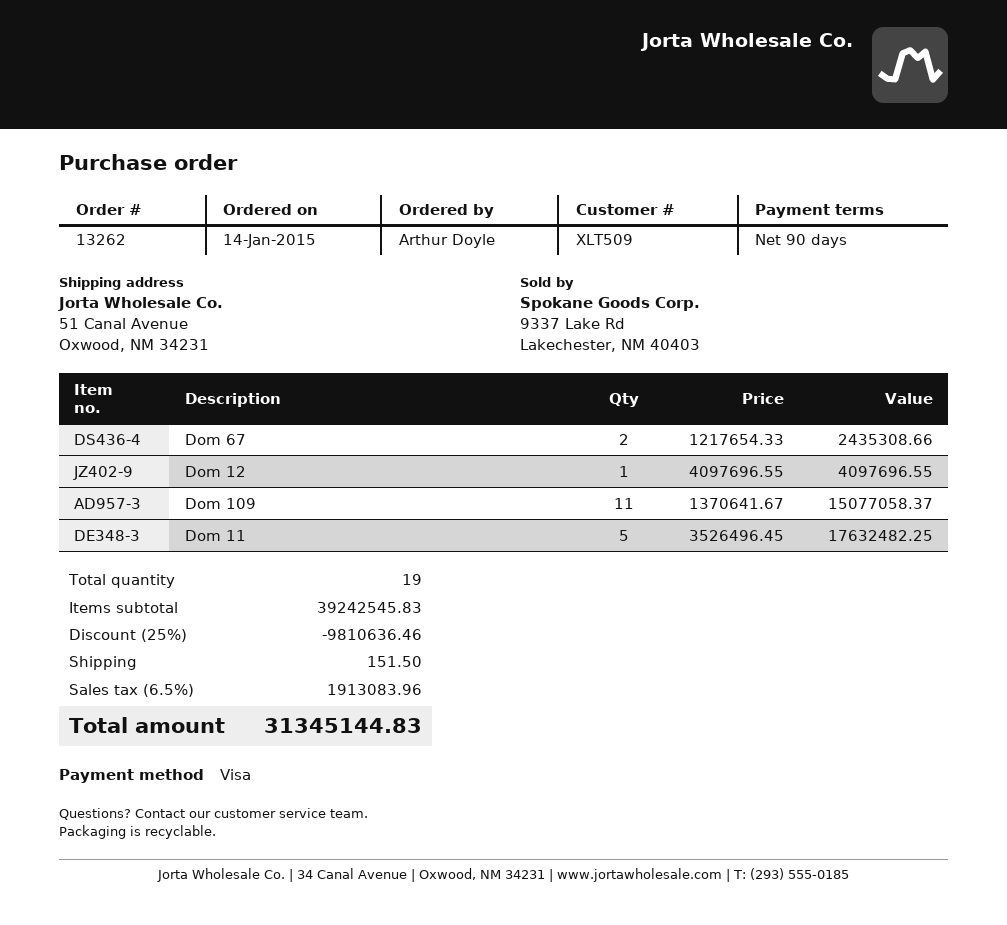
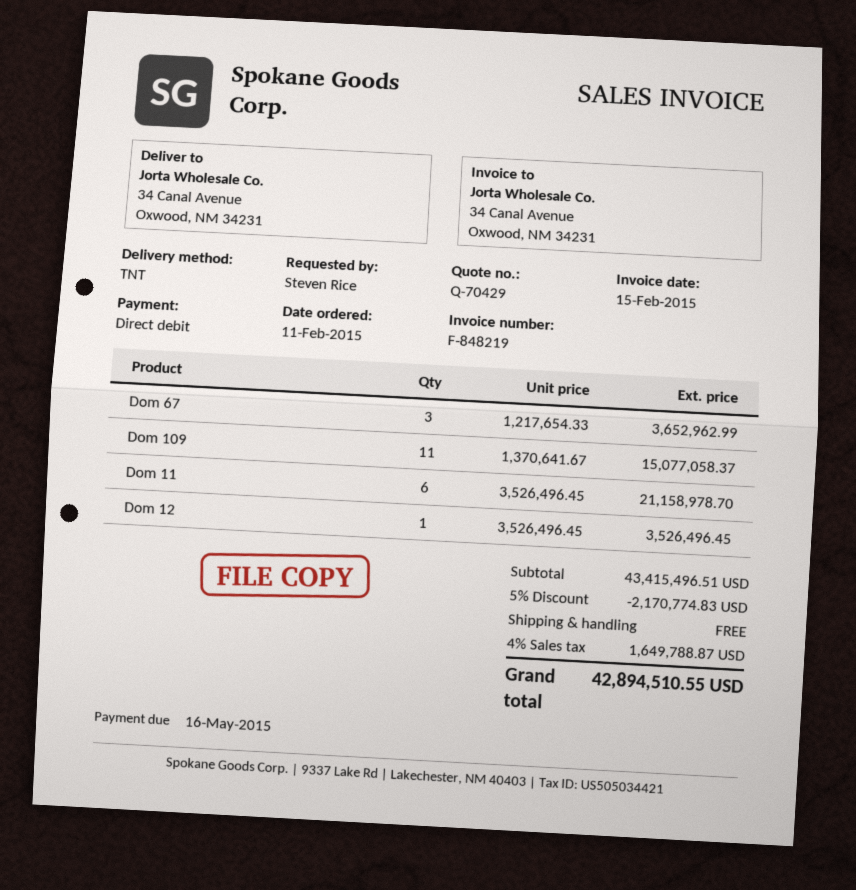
order date: 2015-01-14 -> 2015-02-11
ordered by: Arthur Doyle -> Steven Rice
payment method: Visa -> direct debit
ship to: 51 Canal Avenue, Oxwood, NM 34231 -> 34 Canal Avenue, Oxwood, NM 34231
Dom 67: 2 x 1217654.33 = 2435308.66 -> 3 x 1217654.33 = 3652962.99
Dom 12: 1 x 4097696.55 = 4097696.55 -> 1 x 3526496.45 = 3526496.45
Dom 11: 5 x 3526496.45 = 17632482.25 -> 6 x 3526496.45 = 21158978.70
subtotal: 39242545.83 -> 43415496.51
discount: 25% = 9810636.46 -> 5% = 2170774.83
shipping: 151.50 -> 0.00
tax: 6.5% = 1913083.96 -> 4% = 1649788.87
total: 31345144.83 -> 42894510.55

